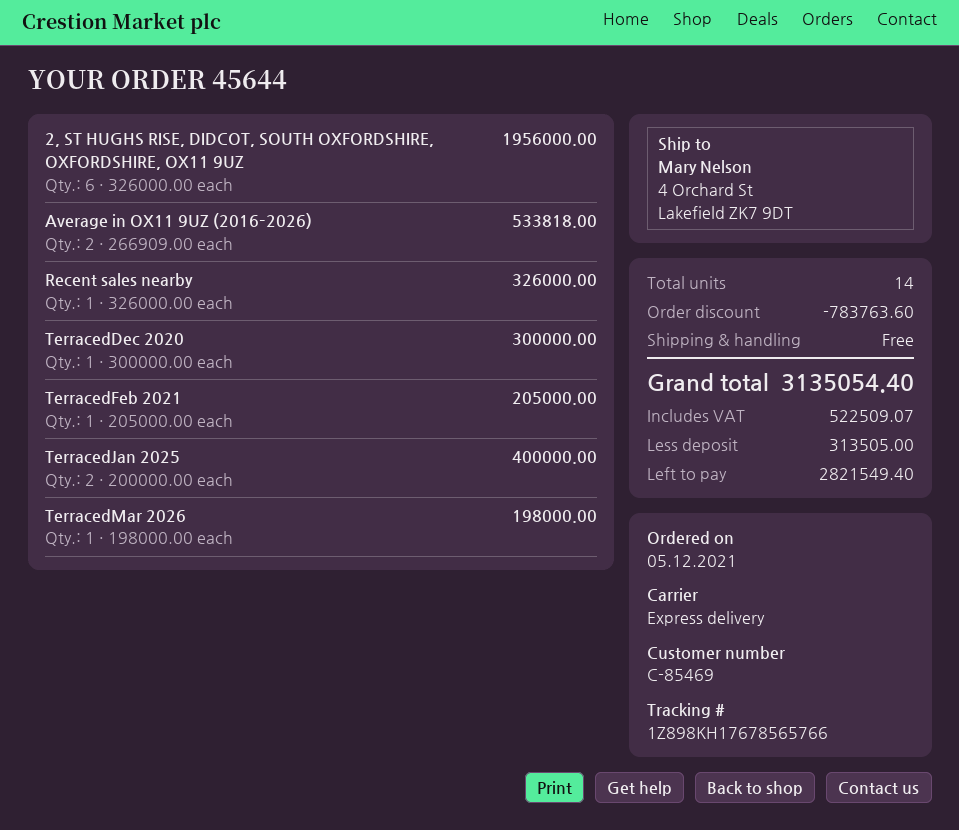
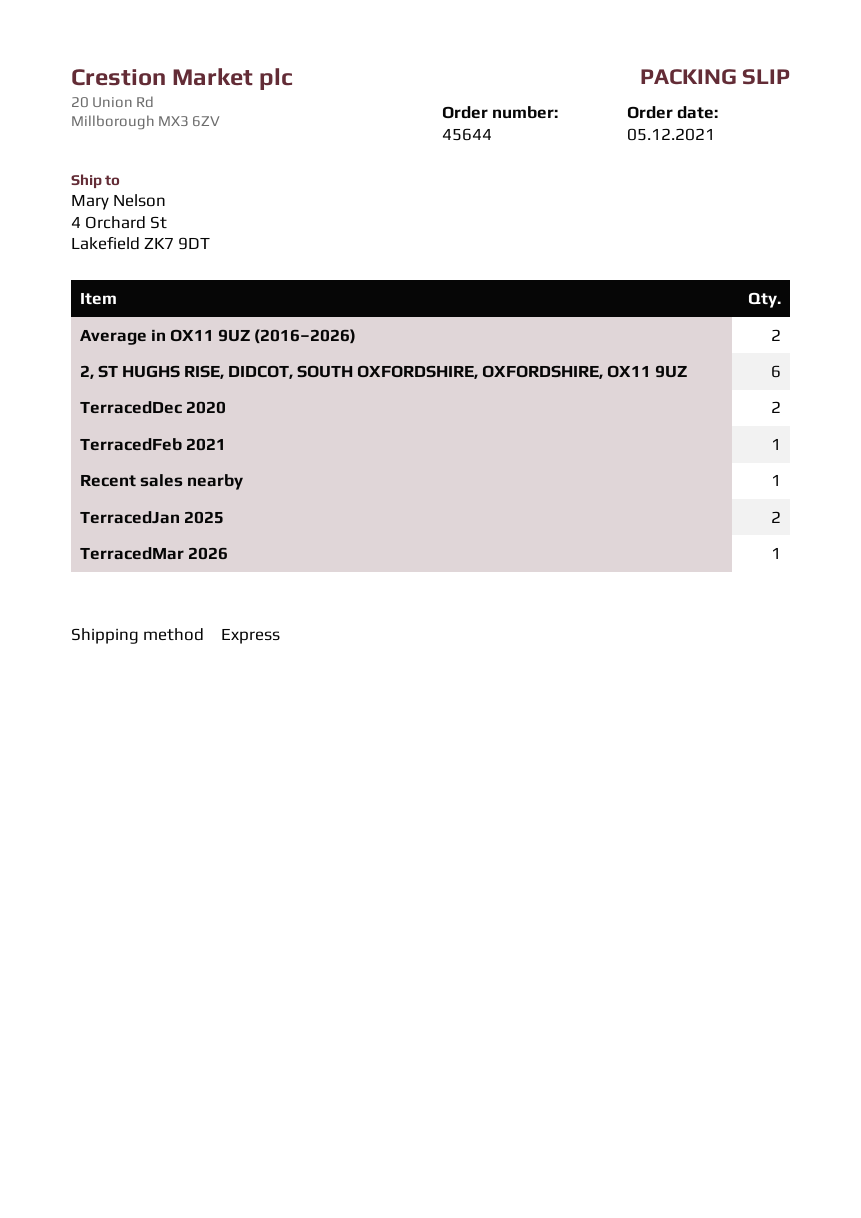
TerracedDec 2020: 1 -> 2

